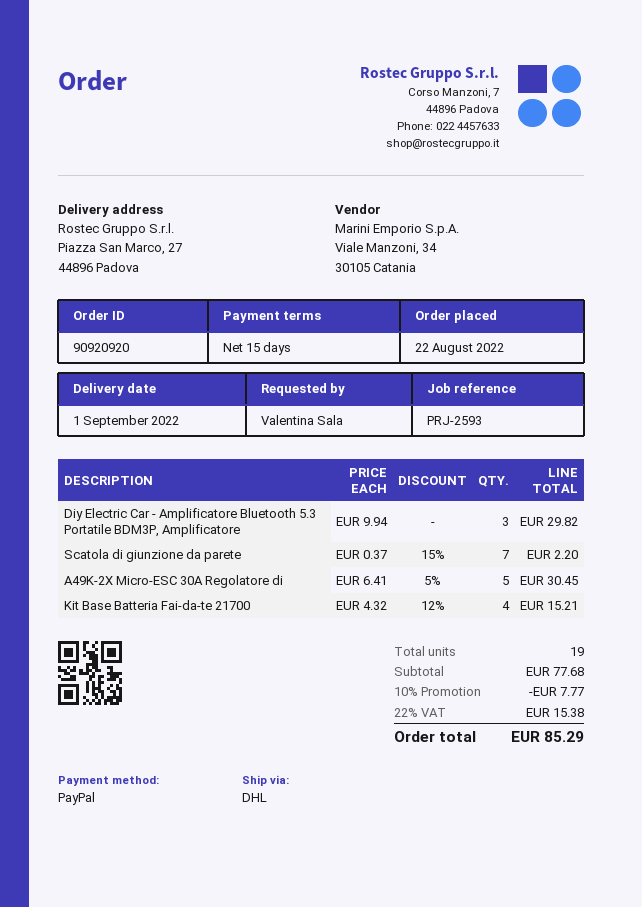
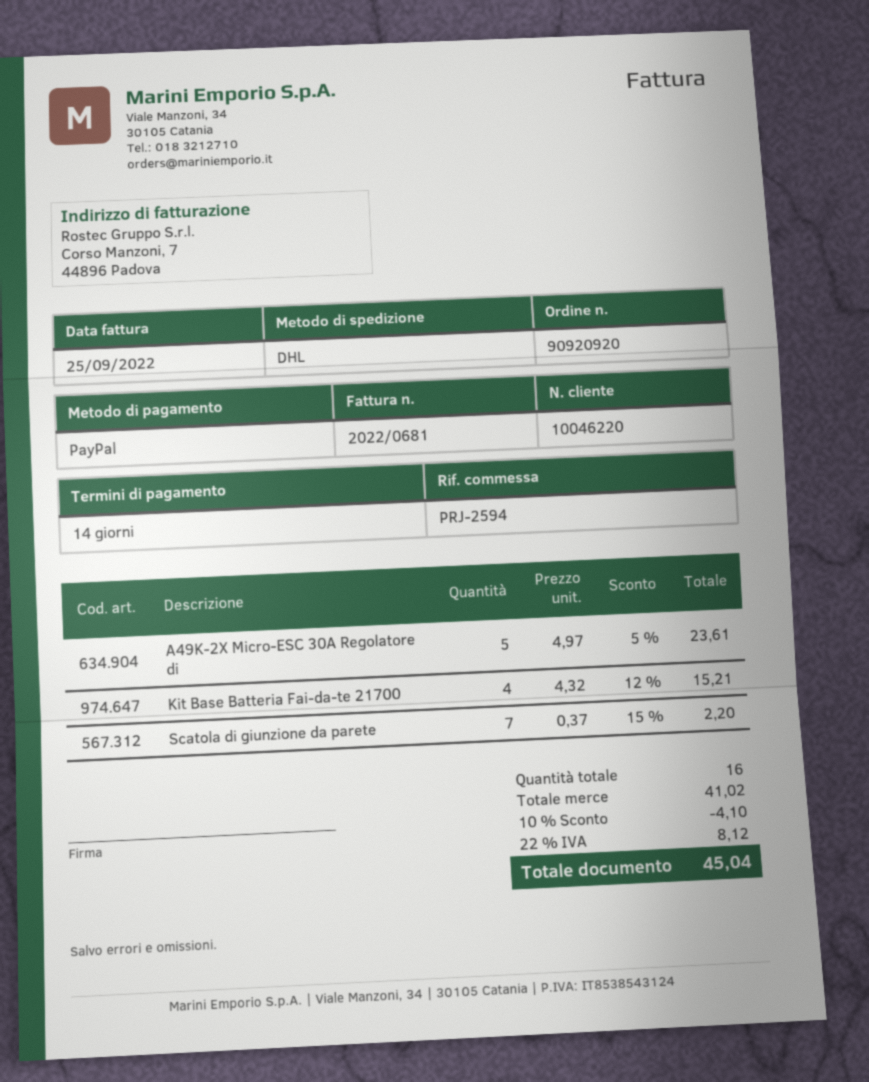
payment terms: 15 days -> 14 days
reference: PRJ-2593 -> PRJ-2594
Diy Electric Car - Amplificatore Bluetooth 5.3 Portatile BDM3P, Amplificatore: 3 x 9.94 = 29.82 -> none
A49K-2X Micro-ESC 30A Regolatore di: 5 x 6.41 - 5% = 30.45 -> 5 x 4.97 - 5% = 23.61
total quantity: 19 -> 16
subtotal: 77.68 -> 41.02
discount: 10% = 7.77 -> 10% = 4.10
tax: 22% = 15.38 -> 22% = 8.12
total: 85.29 -> 45.04

